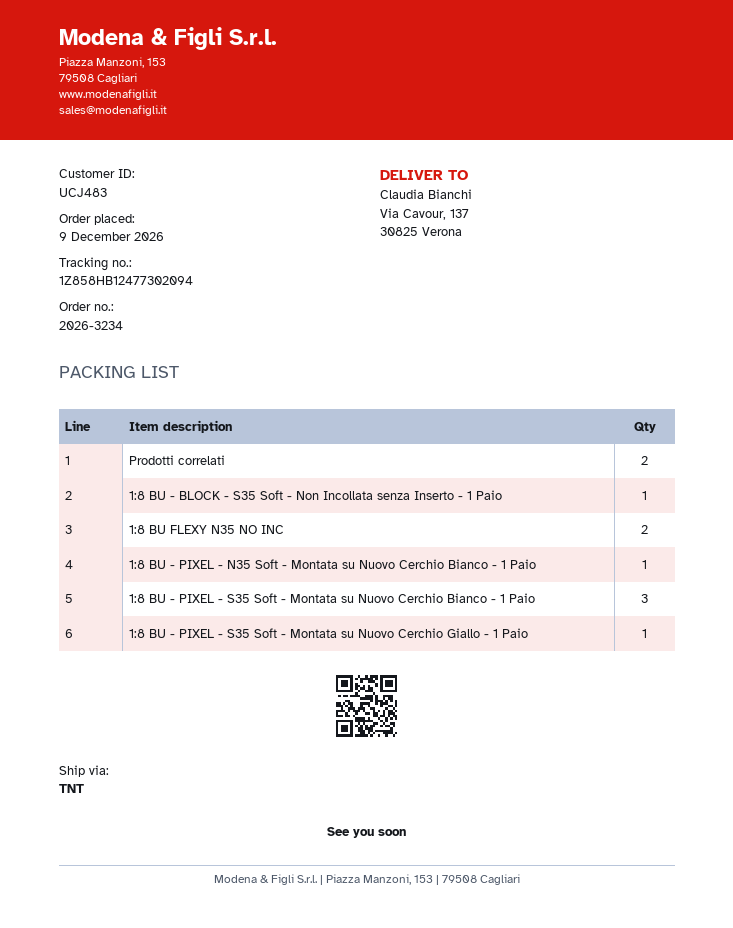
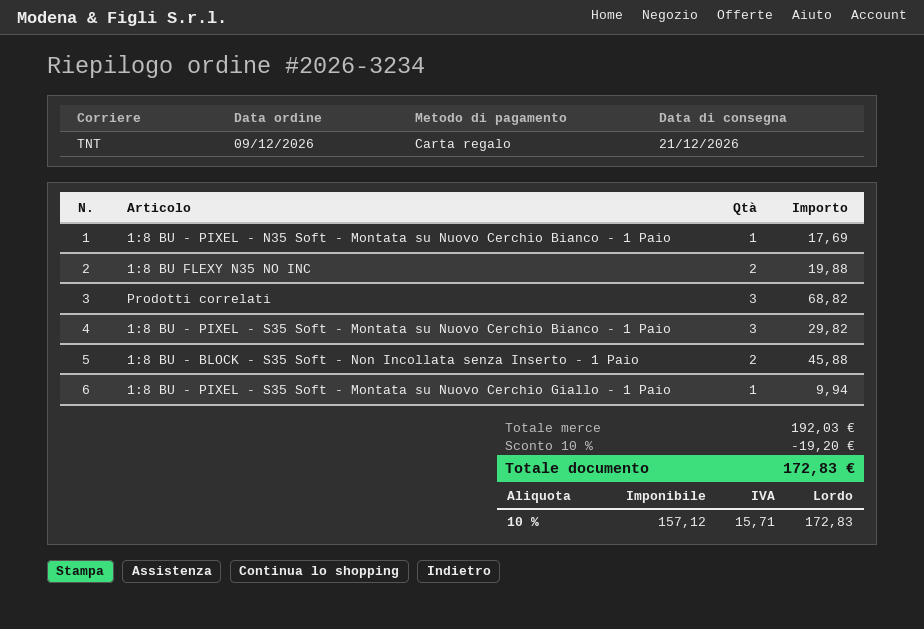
Prodotti correlati: 2 -> 3
1:8 BU - BLOCK - S35 Soft - Non Incollata senza Inserto - 1 Paio: 1 -> 2

